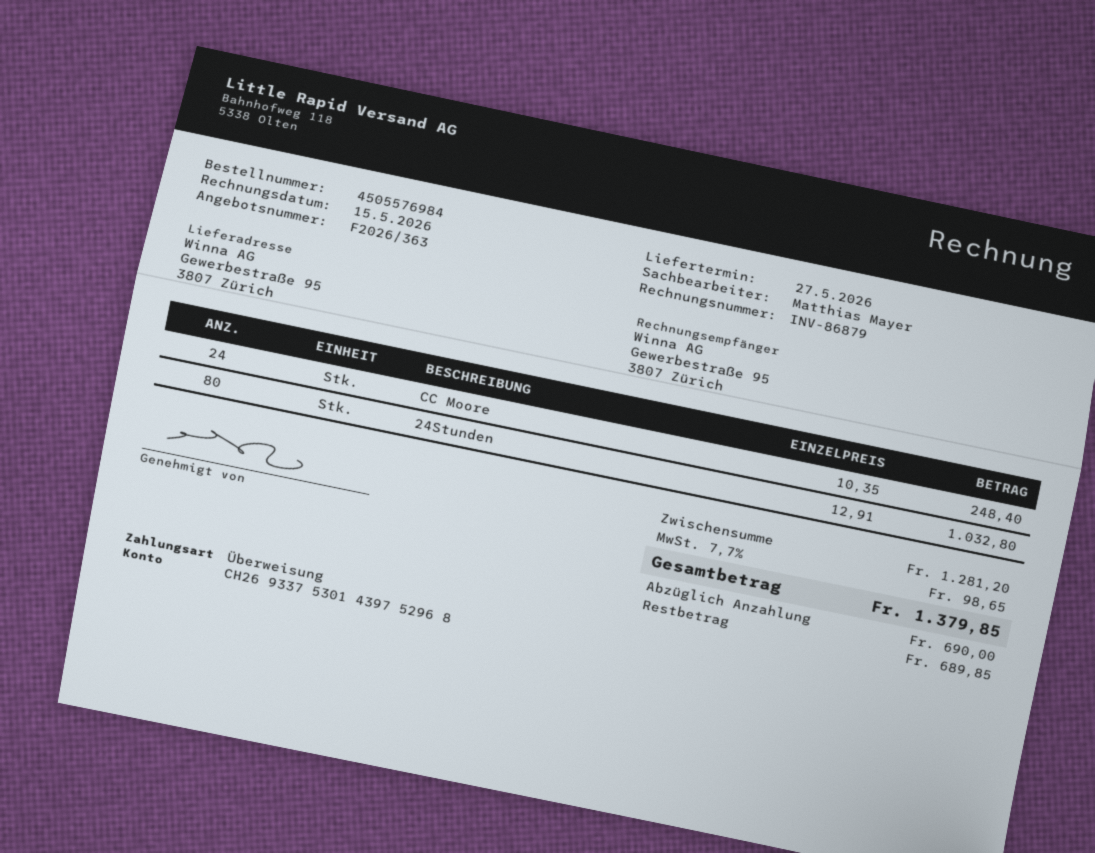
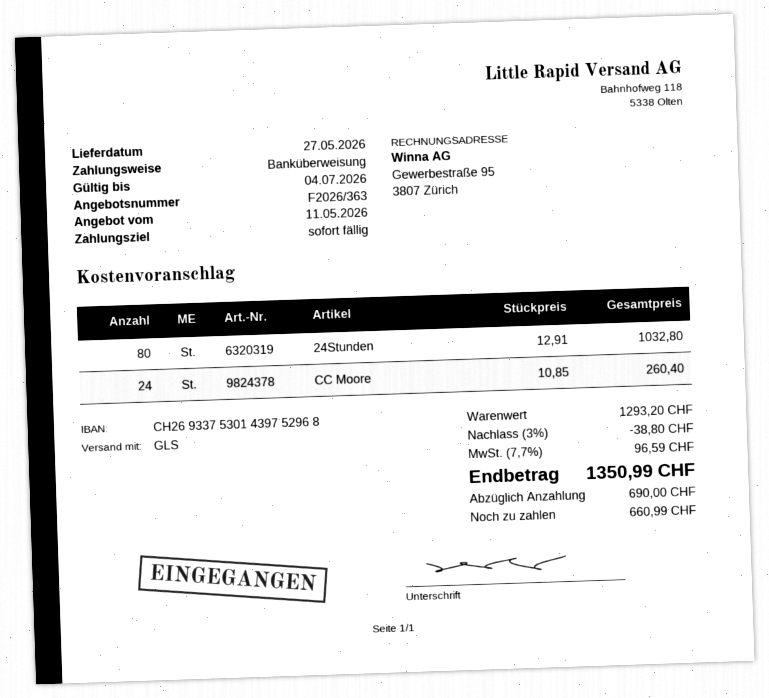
CC Moore: 24 x 10.35 = 248.40 -> 24 x 10.85 = 260.40
subtotal: 1281.20 -> 1293.20
discount: none -> 3% = 38.80
tax: 7.7% = 98.65 -> 7.7% = 96.59
total: 1379.85 -> 1350.99
balance: 689.85 -> 660.99

